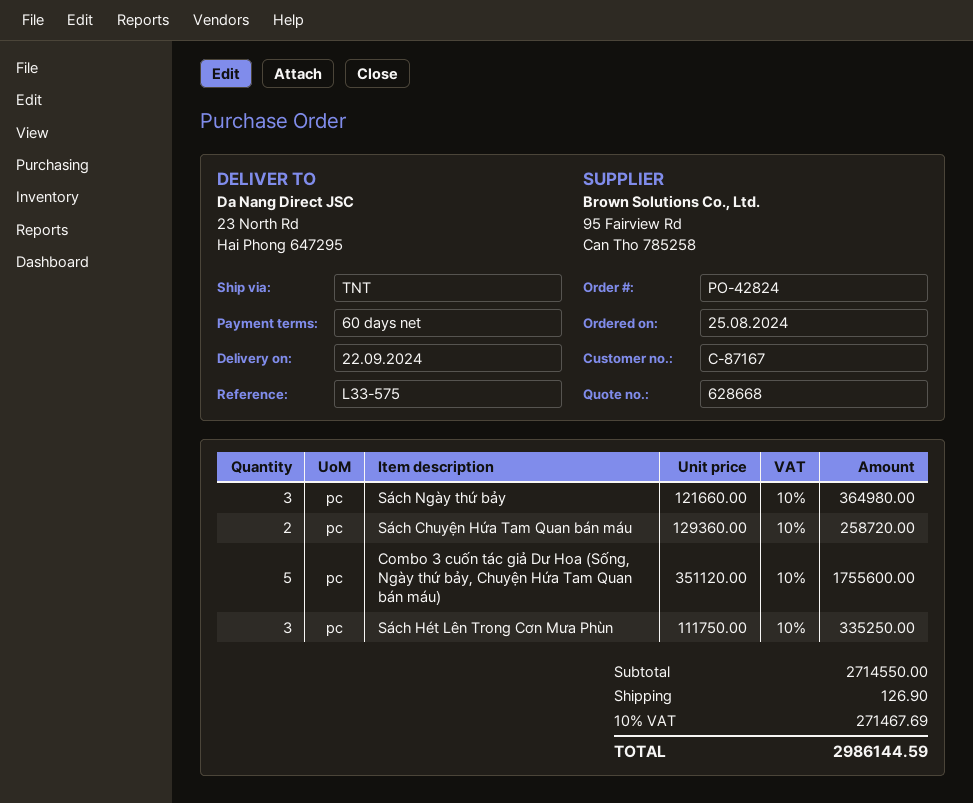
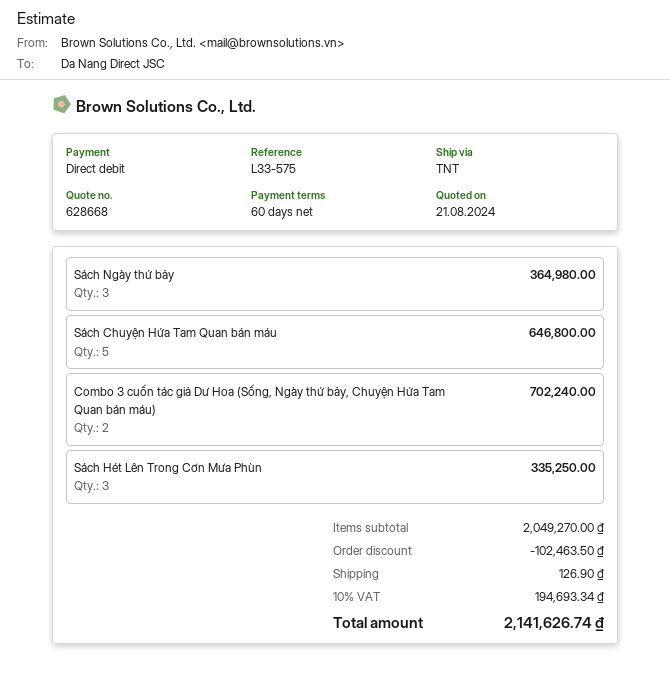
Sách Chuyện Hứa Tam Quan bán máu: 2 for 258720.00 -> 5 for 646800.00
Combo 3 cuốn tác giả Dư Hoa (Sống, Ngày thứ bảy, Chuyện Hứa Tam Quan bán máu): 5 for 1755600.00 -> 2 for 702240.00
subtotal: 2714550.00 -> 2049270.00
discount: none -> 102463.50
tax: 10% = 271467.69 -> 10% = 194693.34
total: 2986144.59 -> 2141626.74

